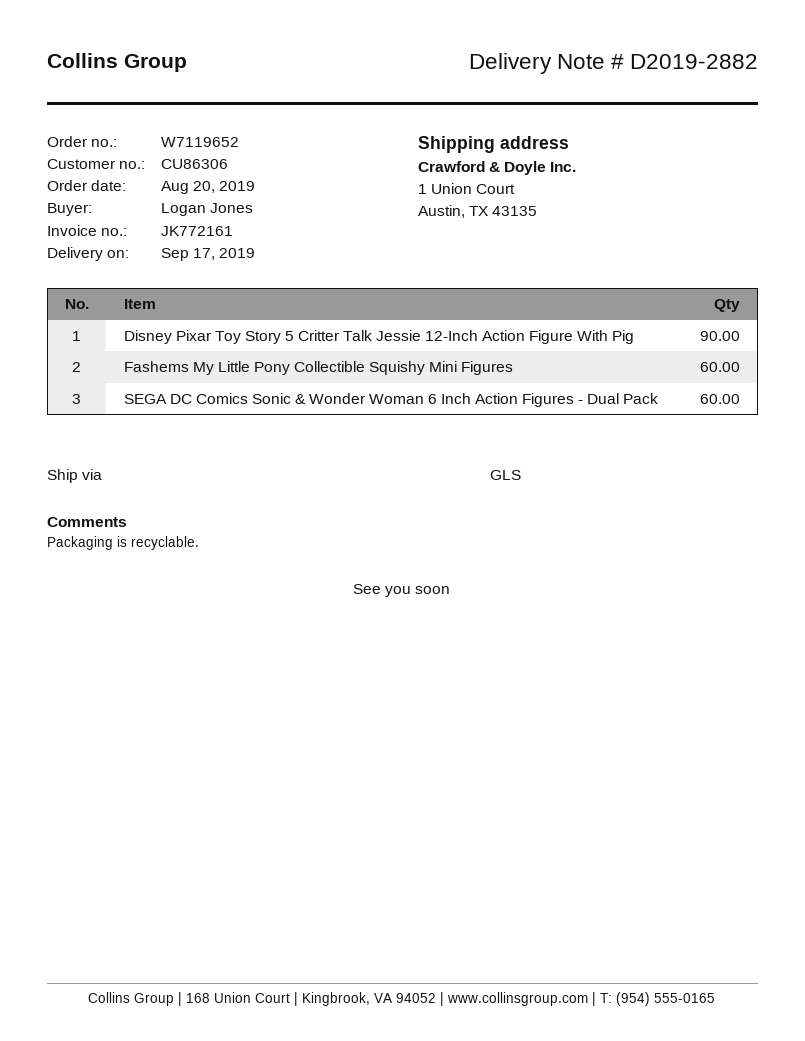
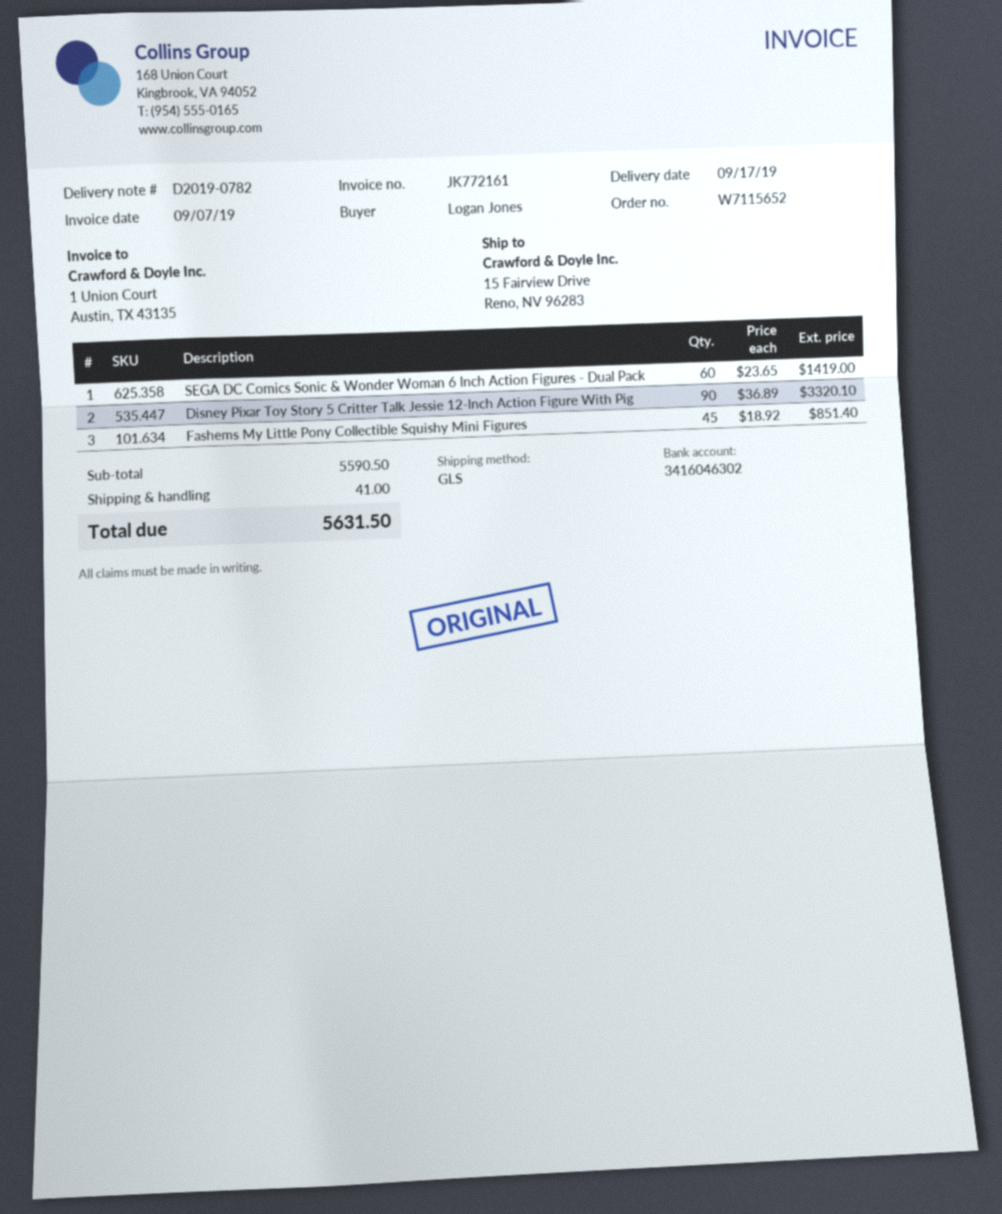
order number: W7119652 -> W7115652
delivery note number: D2019-2882 -> D2019-0782
ship to: 1 Union Court, Austin, TX 43135 -> 15 Fairview Drive, Reno, NV 96283
Fashems My Little Pony Collectible Squishy Mini Figures: 60 -> 45

